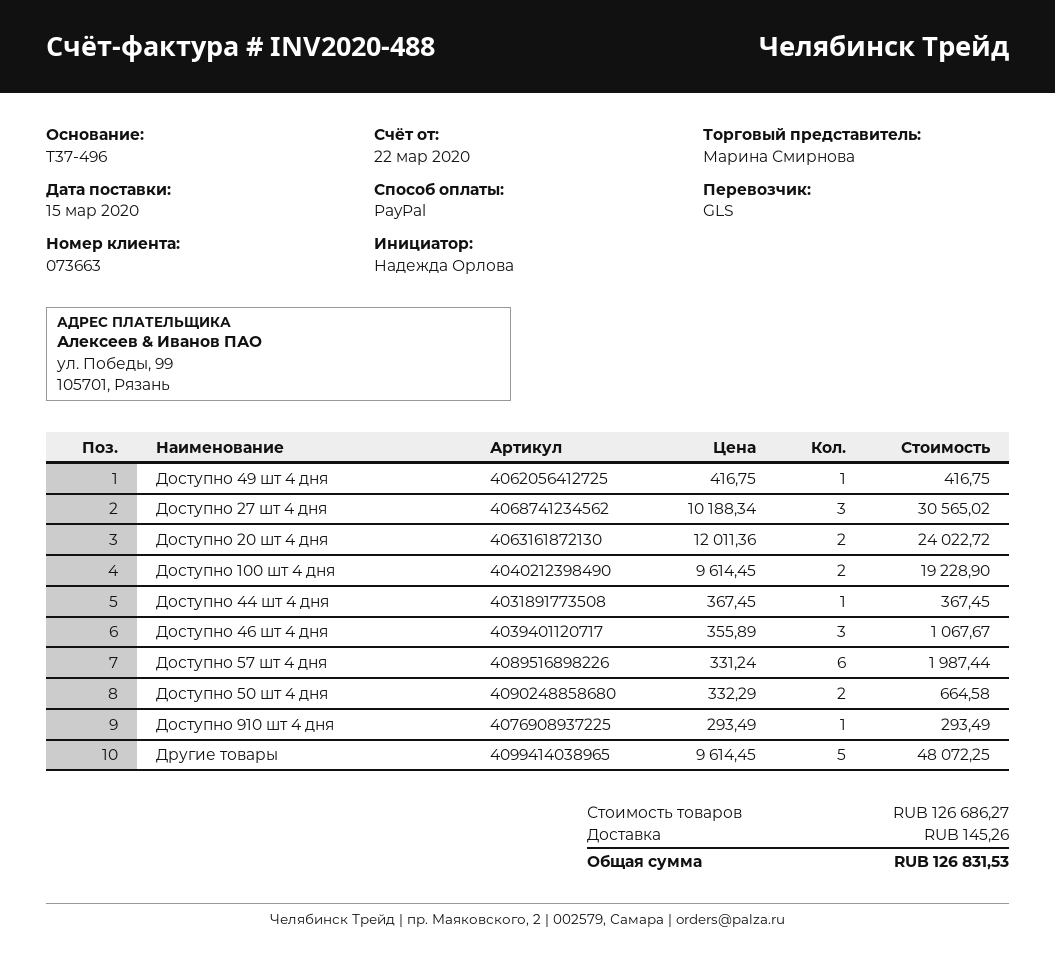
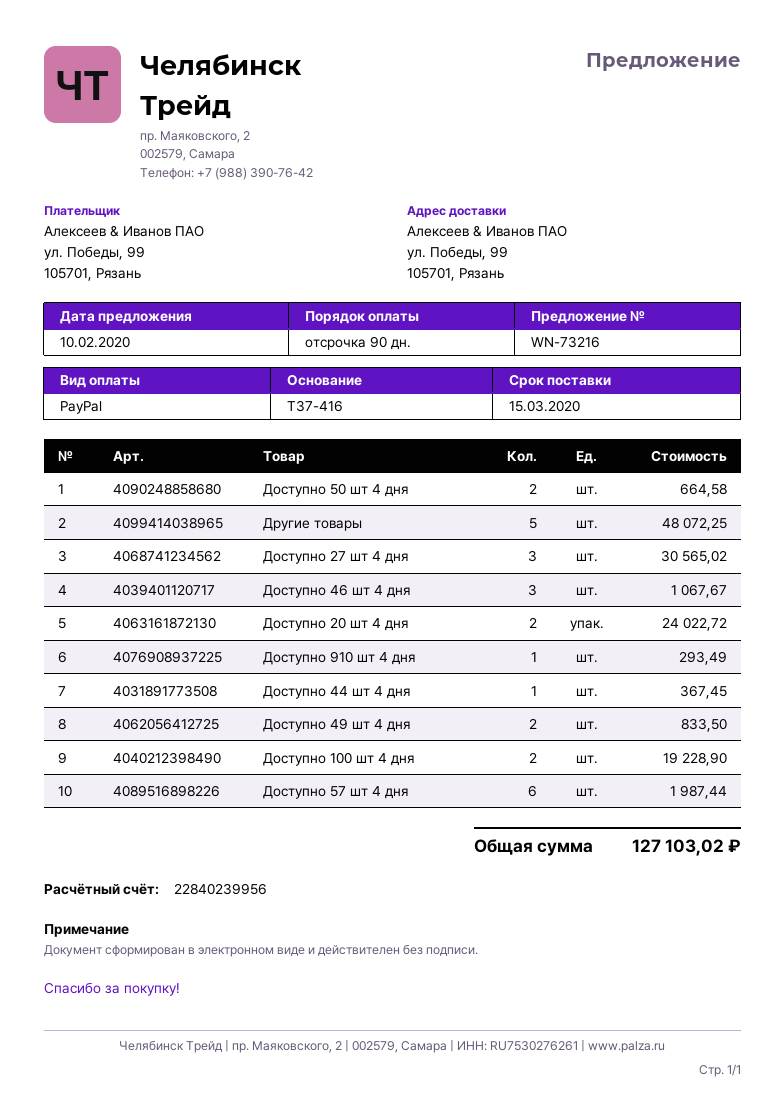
reference: T37-496 -> T37-416
Доступно 49 шт 4 дня: 1 for 416.75 -> 2 for 833.50
shipping: 145.26 -> none
total: 126831.53 -> 127103.02

